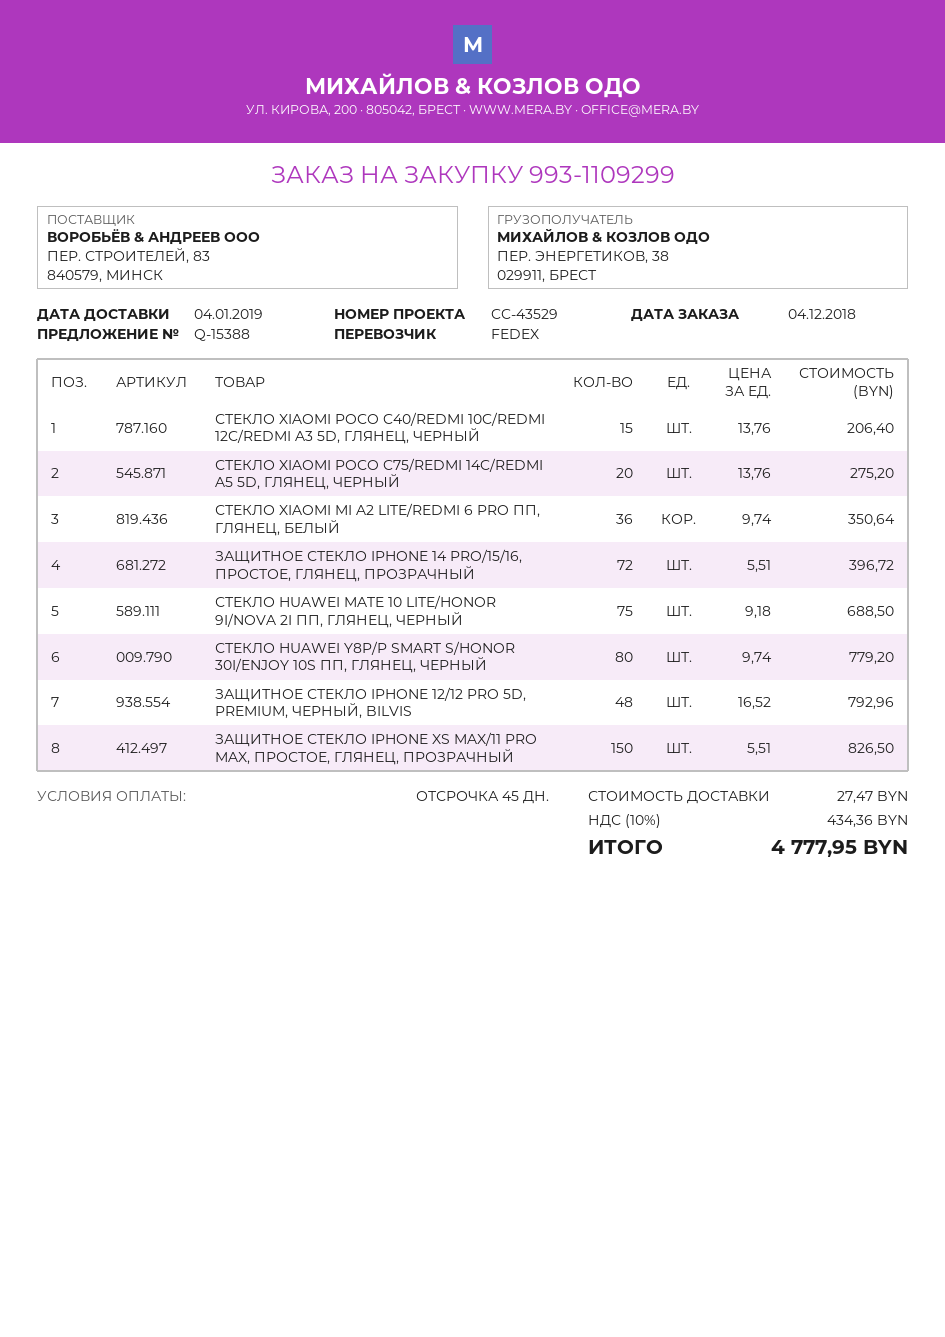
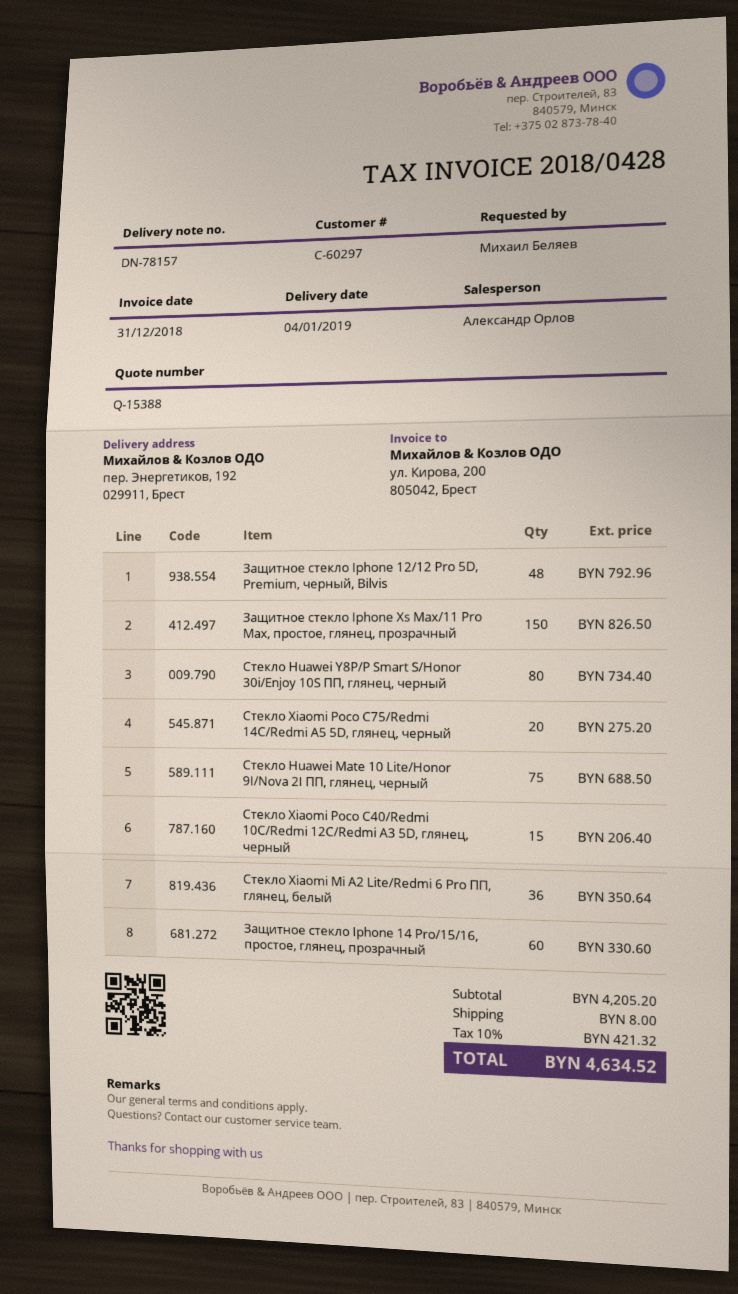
ship to: ПЕР. ЭНЕРГЕТИКОВ, 38, 029911, БРЕСТ -> пер. Энергетиков, 192, 029911, Брест
ЗАЩИТНОЕ СТЕКЛО IPHONE 14 PRO/15/16, ПРОСТОЕ, ГЛЯНЕЦ, ПРОЗРАЧНЫЙ: 72 for 396.72 -> 60 for 330.60
СТЕКЛО HUAWEI Y8P/P SMART S/HONOR 30I/ENJOY 10S ПП, ГЛЯНЕЦ, ЧЕРНЫЙ: 80 for 779.20 -> 80 for 734.40
shipping: 27.47 -> 8.00
tax: 10% = 434.36 -> 10% = 421.32
total: 4777.95 -> 4634.52

